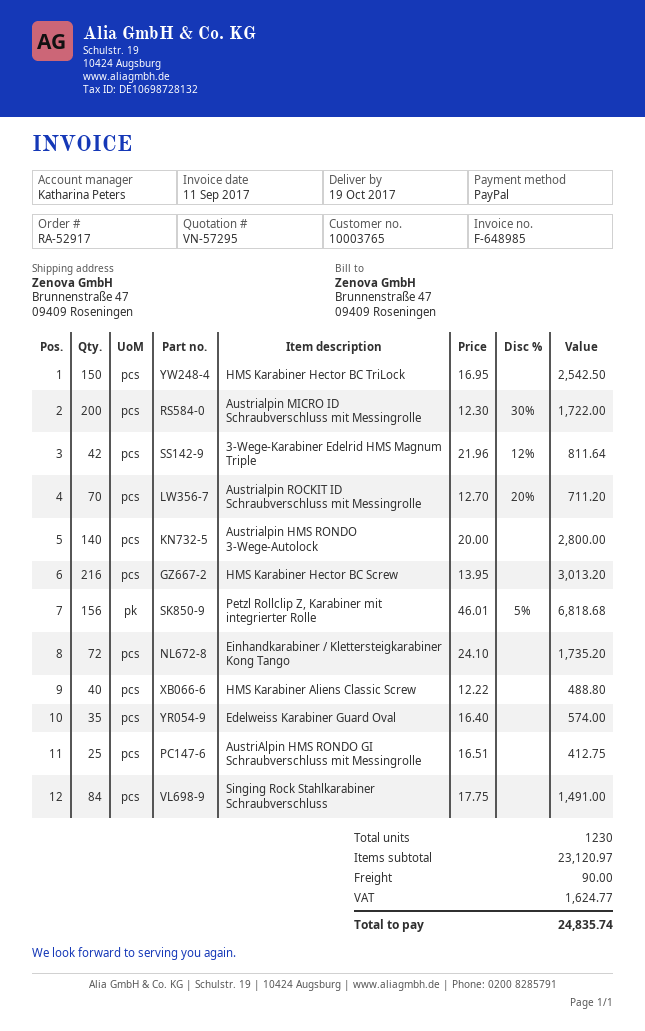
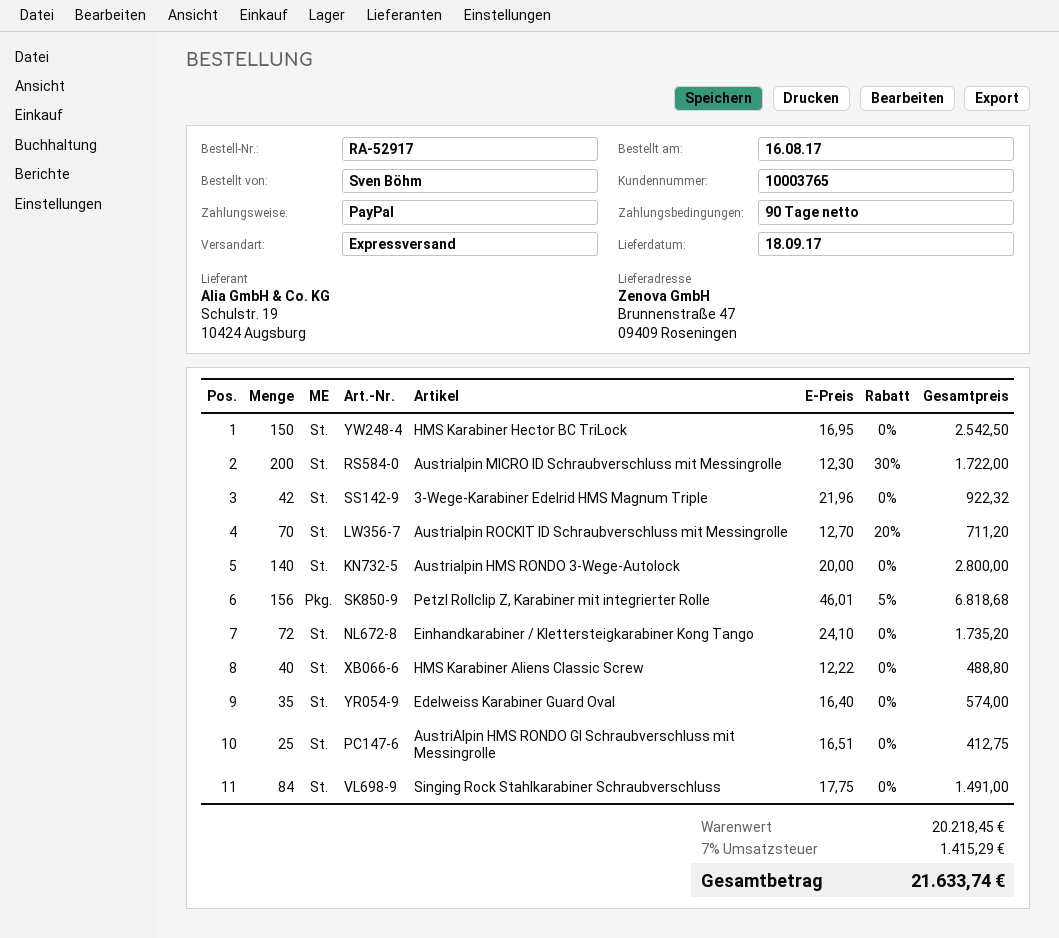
delivery date: 2017-10-19 -> 2017-09-18
3-Wege-Karabiner Edelrid HMS Magnum Triple: 42 x 21.96 - 12% = 811.64 -> 42 x 21.96 = 922.32
HMS Karabiner Hector BC Screw: 216 x 13.95 = 3013.20 -> none
subtotal: 23120.97 -> 20218.45
shipping: 90.00 -> none
tax: 1624.77 -> 1415.29
total: 24835.74 -> 21633.74

